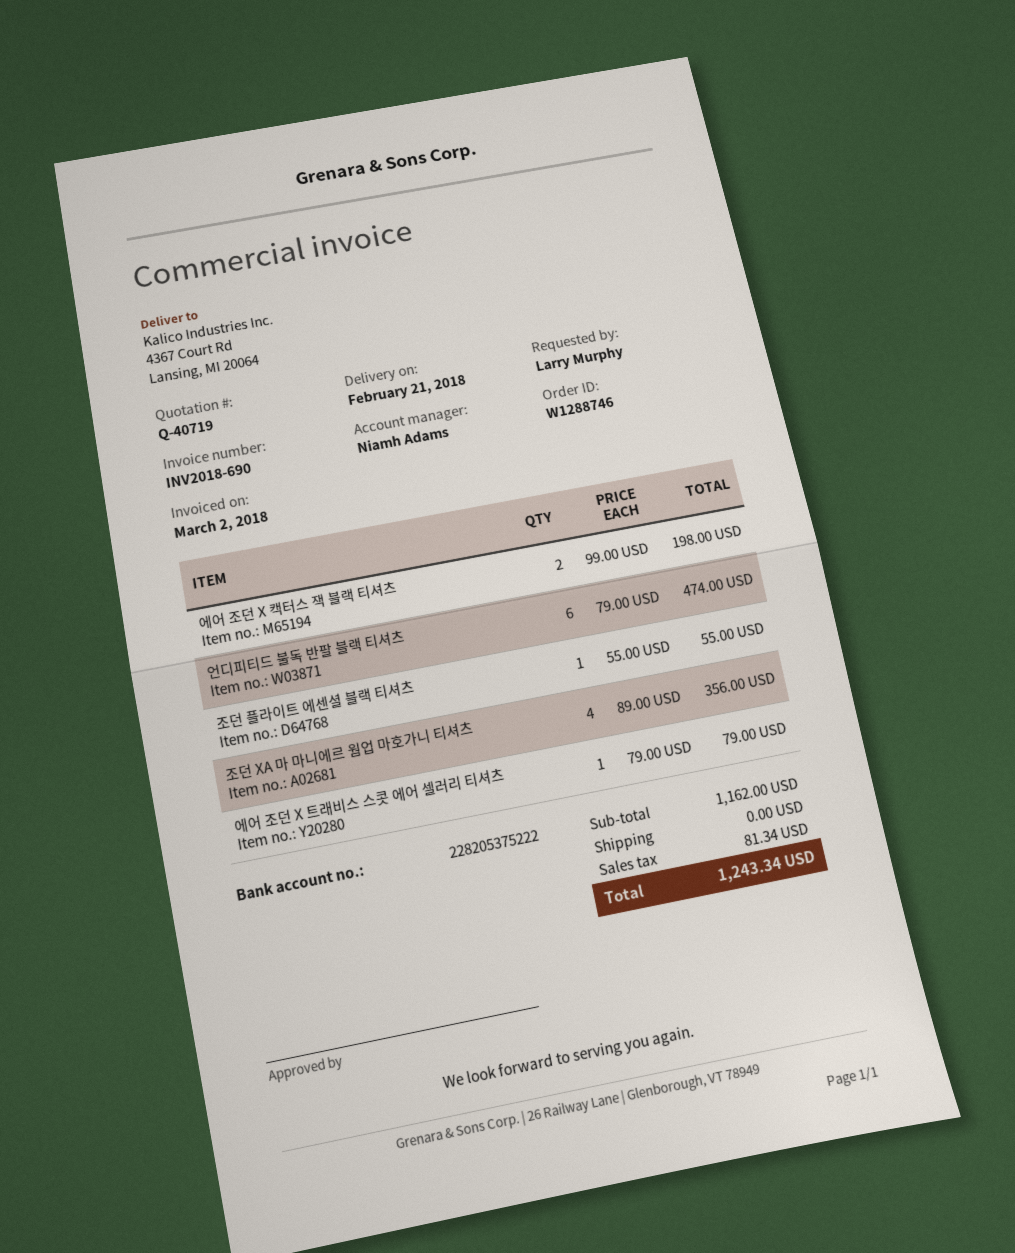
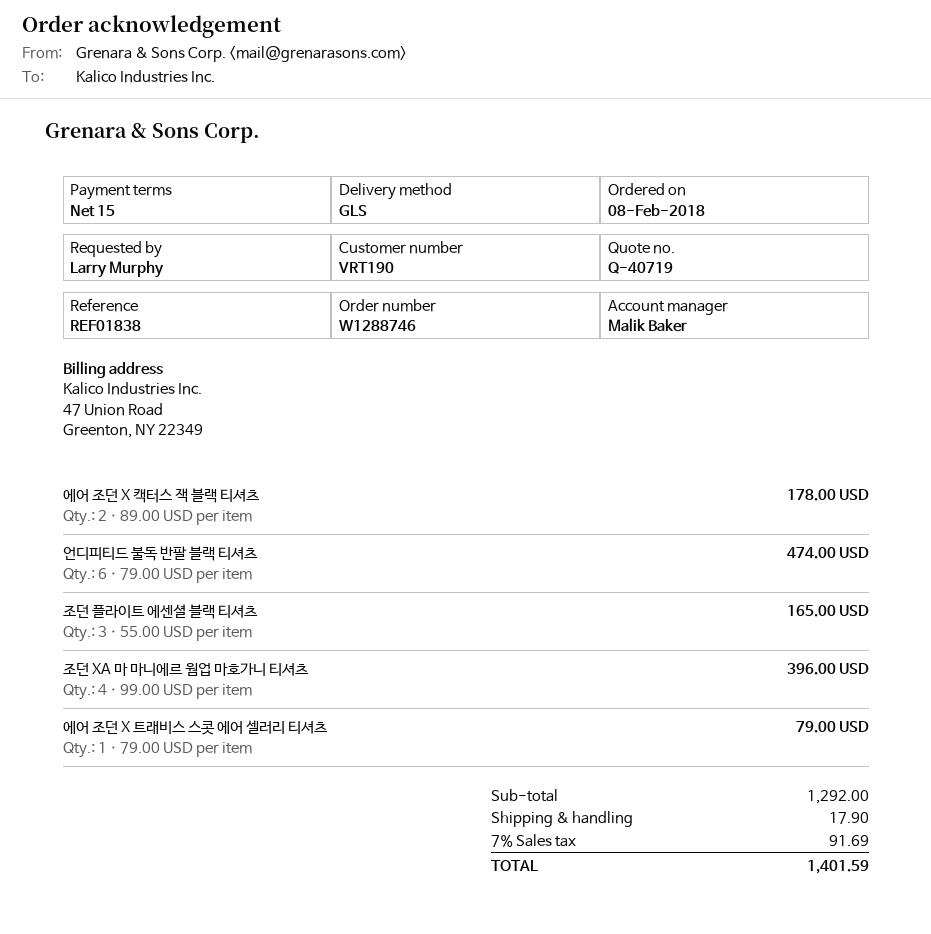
sales rep: Niamh Adams -> Malik Baker
에어 조던 X 캑터스 잭 블랙 티셔츠: 2 x 99.00 = 198.00 -> 2 x 89.00 = 178.00
조던 플라이트 에센셜 블랙 티셔츠: 1 x 55.00 = 55.00 -> 3 x 55.00 = 165.00
조던 XA 마 마니에르 웜업 마호가니 티셔츠: 4 x 89.00 = 356.00 -> 4 x 99.00 = 396.00
subtotal: 1162.00 -> 1292.00
shipping: 0.00 -> 17.90
tax: 81.34 -> 91.69
total: 1243.34 -> 1401.59

